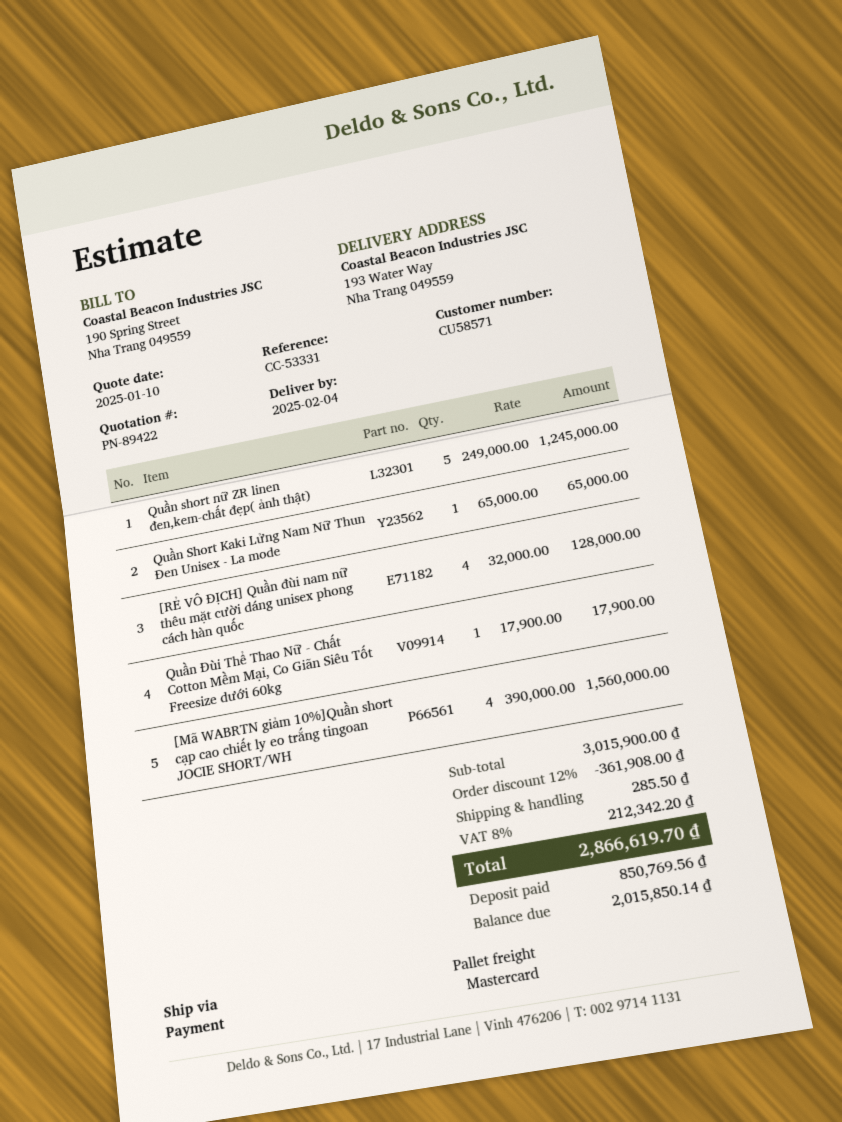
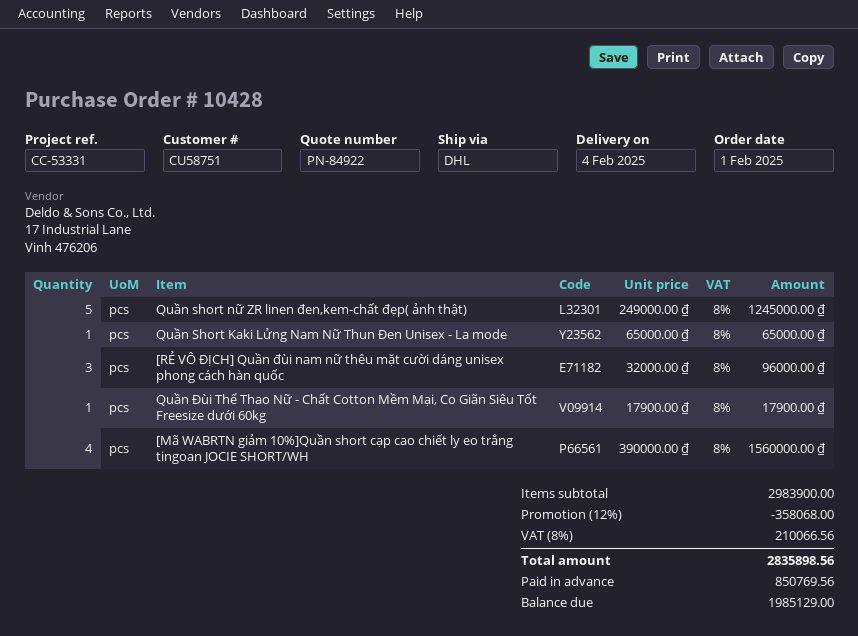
quote number: PN-89422 -> PN-84922
customer number: CU58571 -> CU58751
shipping method: pallet freight -> DHL
[RẺ VÔ ĐỊCH] Quần đùi nam nữ thêu mặt cười dáng unisex phong cách hàn quốc: 4 x 32000.00 = 128000.00 -> 3 x 32000.00 = 96000.00
subtotal: 3015900.00 -> 2983900.00
discount: 12% = 361908.00 -> 12% = 358068.00
shipping: 285.50 -> none
tax: 8% = 212342.20 -> 8% = 210066.56
total: 2866619.70 -> 2835898.56
balance: 2015850.14 -> 1985129.00

